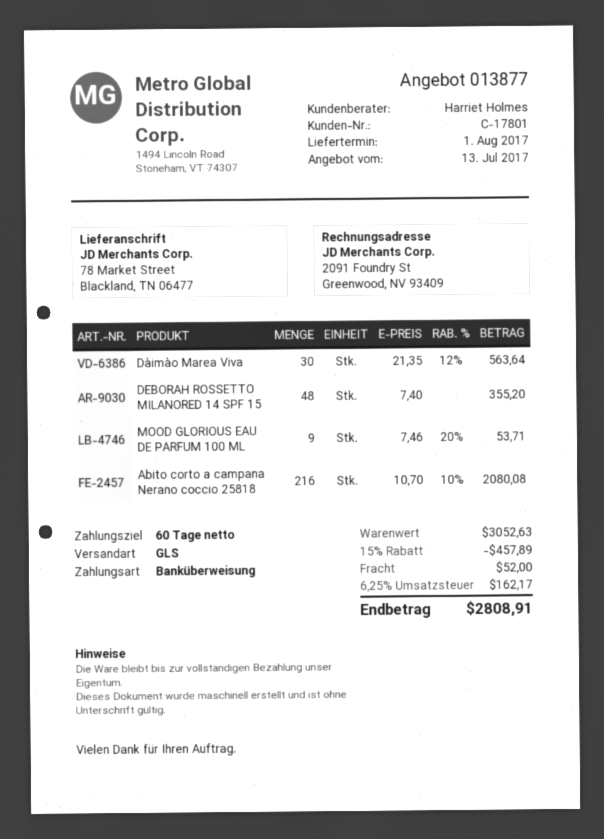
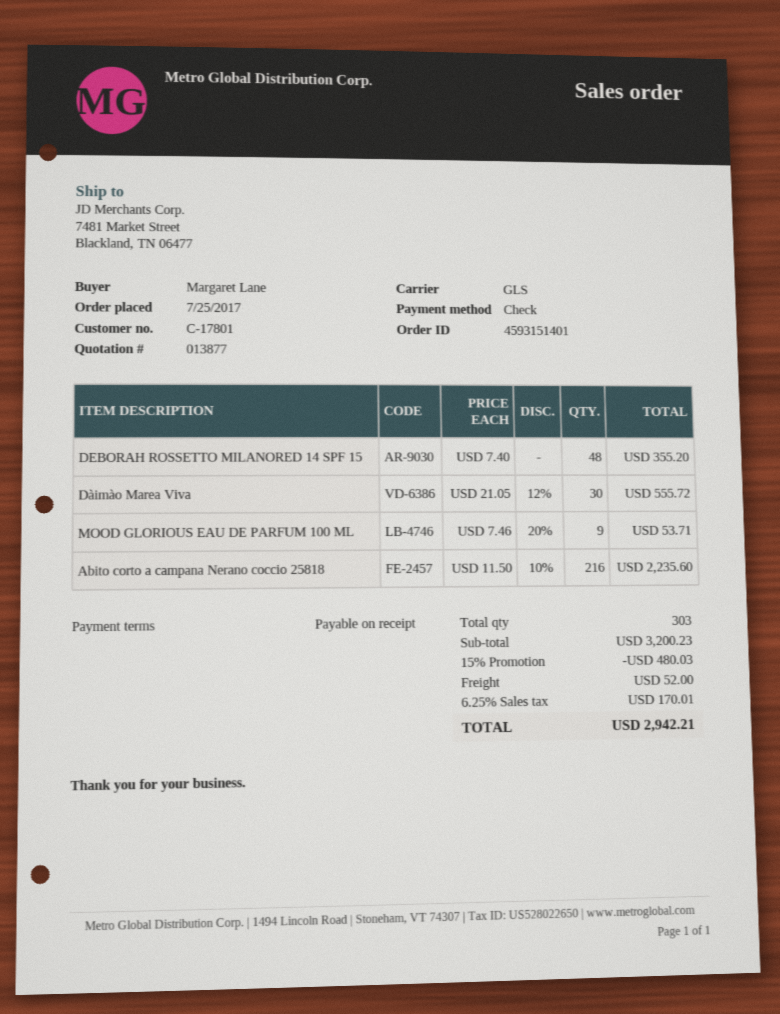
payment terms: 60 days -> on receipt
payment method: bank transfer -> cheque
ship to: 78 Market Street, Blackland, TN 06477 -> 7481 Market Street, Blackland, TN 06477
Dàimào Marea Viva: 30 x 21.35 - 12% = 563.64 -> 30 x 21.05 - 12% = 555.72
Abito corto a campana Nerano coccio 25818: 216 x 10.70 - 10% = 2080.08 -> 216 x 11.50 - 10% = 2235.60
subtotal: 3052.63 -> 3200.23
discount: 15% = 457.89 -> 15% = 480.03
tax: 6.25% = 162.17 -> 6.25% = 170.01
total: 2808.91 -> 2942.21

